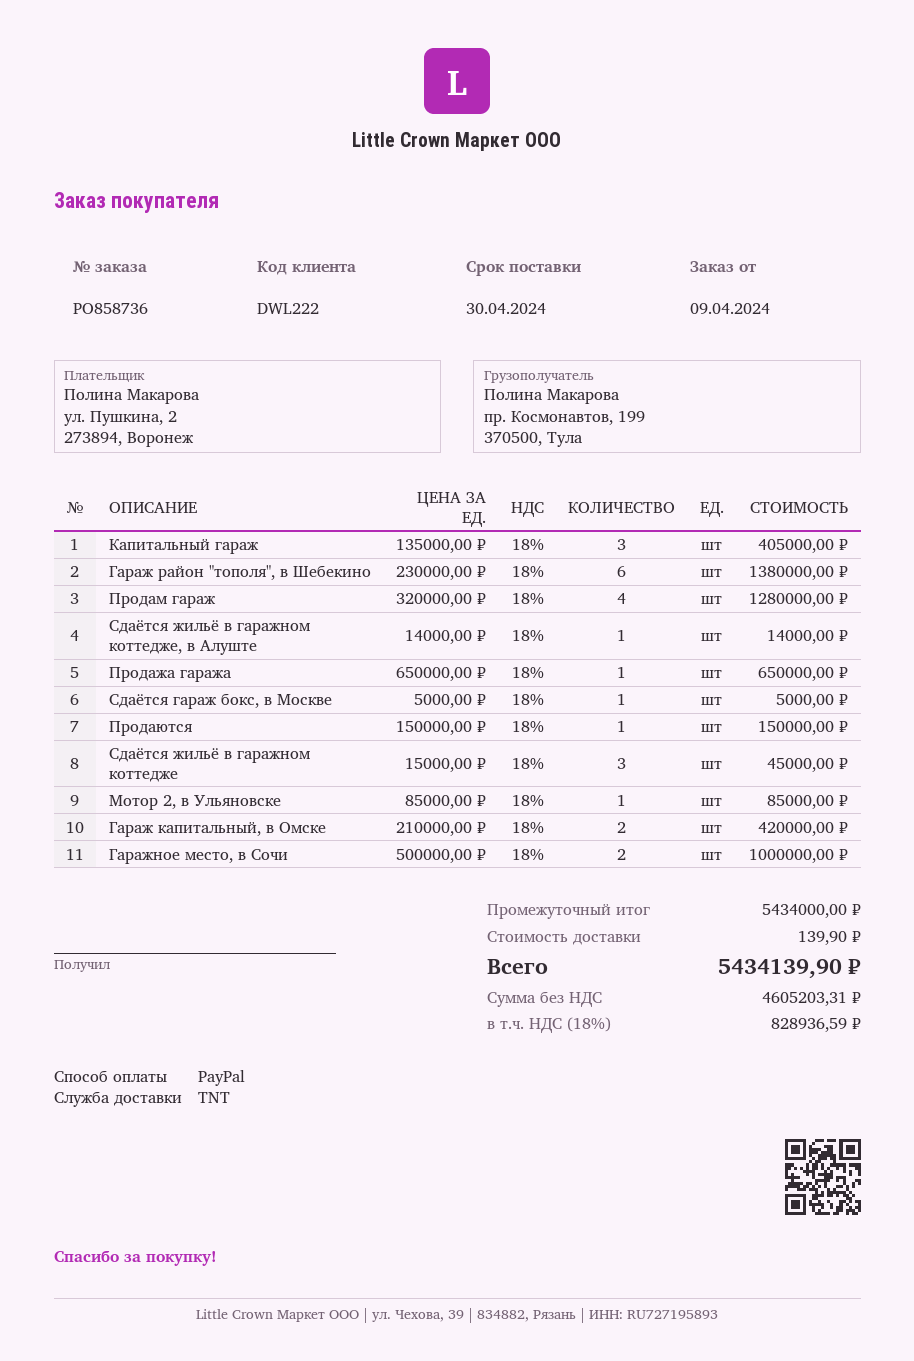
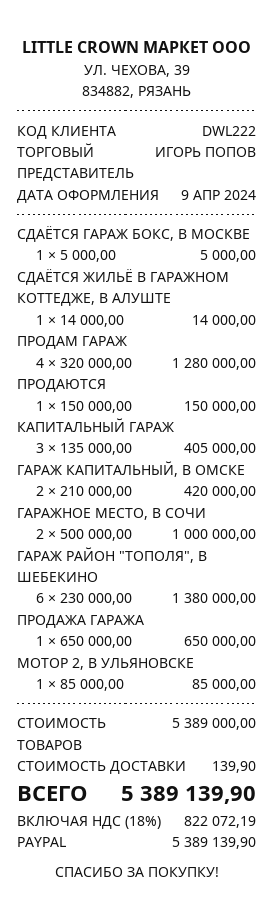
Сдаётся жильё в гаражном коттедже: 3 x 15000.00 = 45000.00 -> none
subtotal: 5434000.00 -> 5389000.00
tax: 18% = 828936.59 -> 18% = 822072.19
total: 5434139.90 -> 5389139.90

